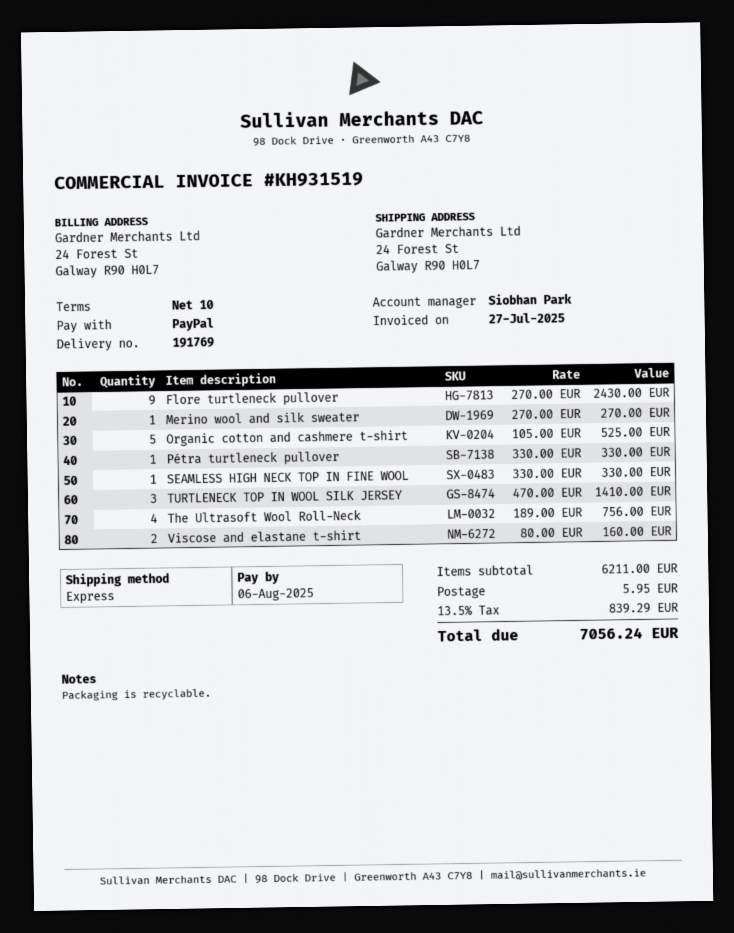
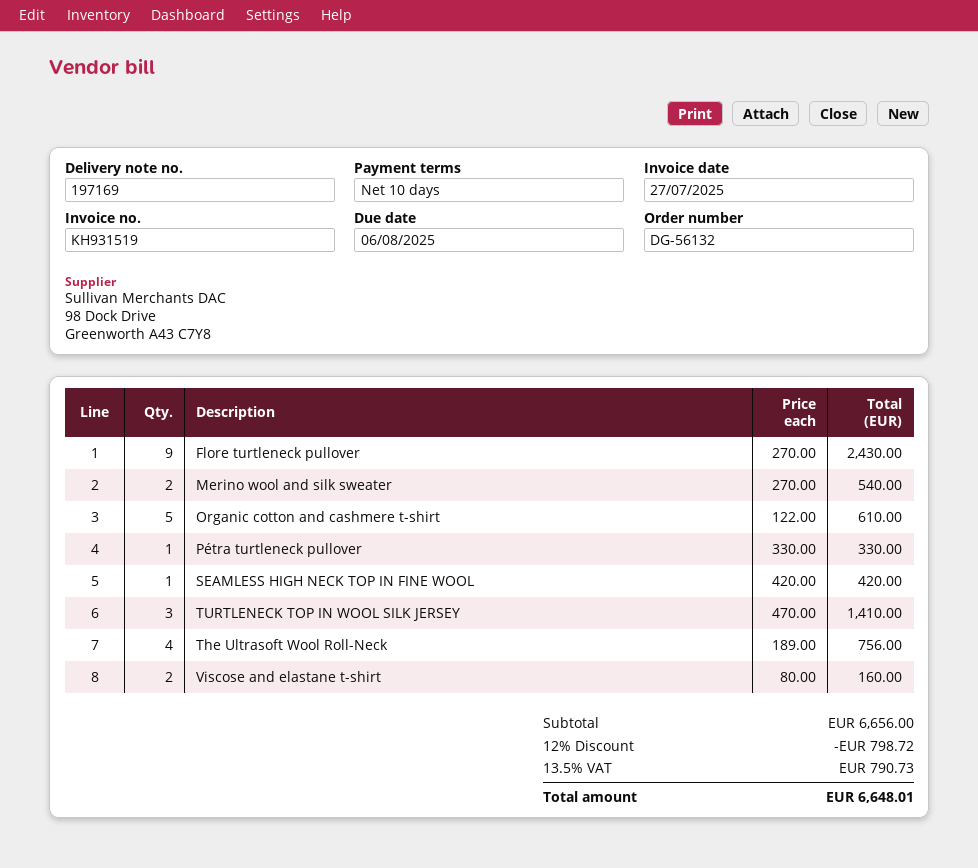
delivery note number: 191769 -> 197169
Merino wool and silk sweater: 1 x 270.00 = 270.00 -> 2 x 270.00 = 540.00
Organic cotton and cashmere t-shirt: 5 x 105.00 = 525.00 -> 5 x 122.00 = 610.00
SEAMLESS HIGH NECK TOP IN FINE WOOL: 1 x 330.00 = 330.00 -> 1 x 420.00 = 420.00
subtotal: 6211.00 -> 6656.00
discount: none -> 12% = 798.72
shipping: 5.95 -> none
tax: 13.5% = 839.29 -> 13.5% = 790.73
total: 7056.24 -> 6648.01

